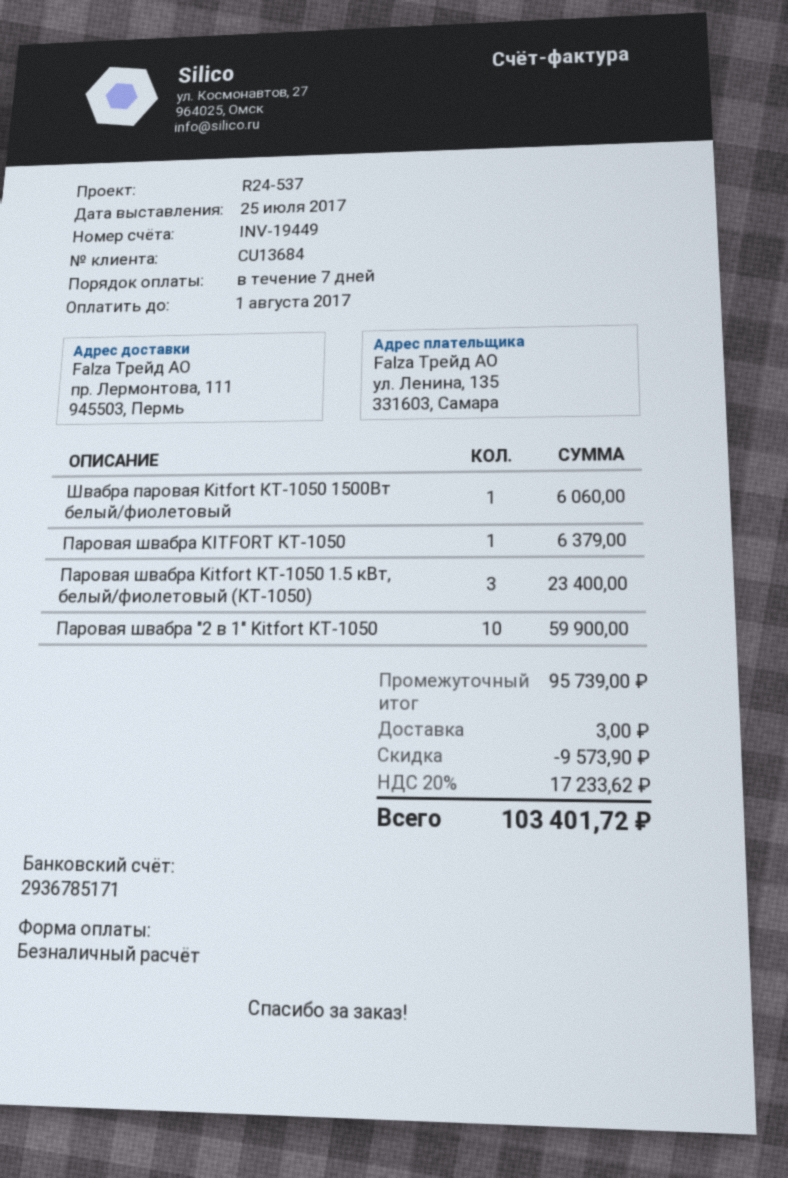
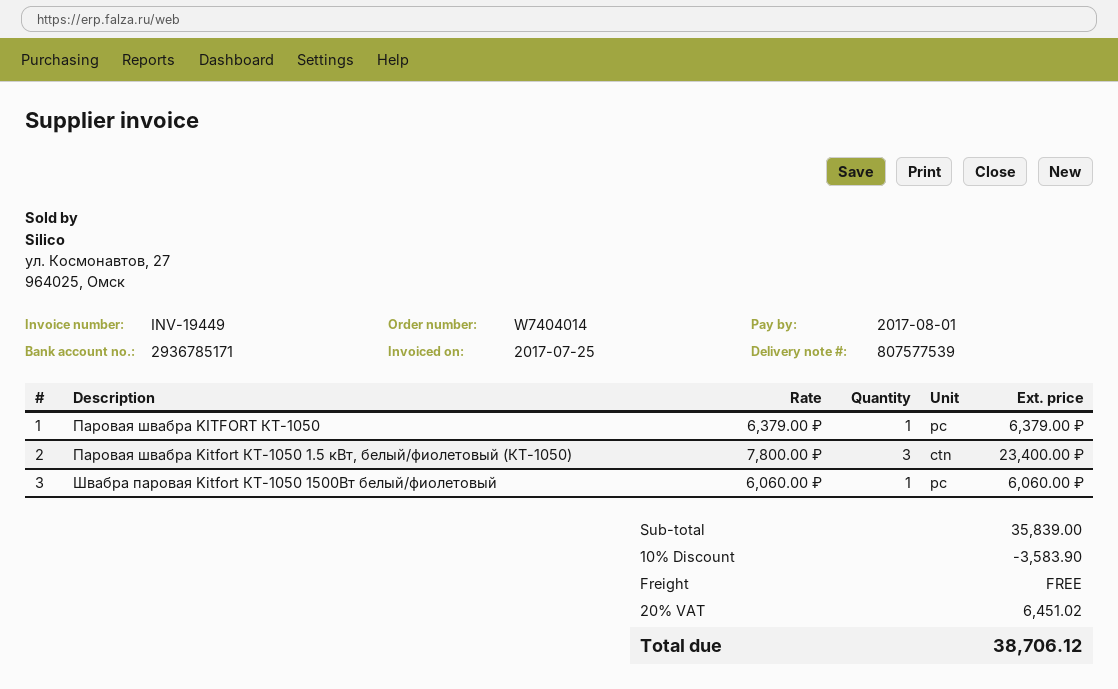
Паровая швабра "2 в 1" Kitfort КТ-1050: 10 for 59900.00 -> none
subtotal: 95739.00 -> 35839.00
discount: 9573.90 -> 3583.90
shipping: 3.00 -> 0.00
tax: 20% = 17233.62 -> 20% = 6451.02
total: 103401.72 -> 38706.12

